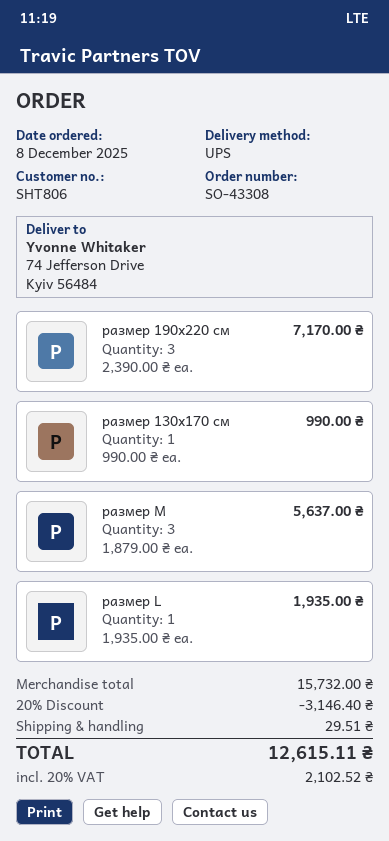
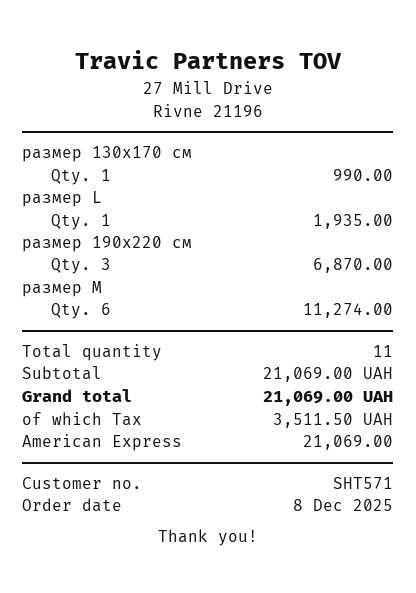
customer number: SHT806 -> SHT571
размер 190х220 см: 3 for 7170.00 -> 3 for 6870.00
размер M: 3 for 5637.00 -> 6 for 11274.00
subtotal: 15732.00 -> 21069.00
discount: 20% = 3146.40 -> none
shipping: 29.51 -> none
tax: 2102.52 -> 3511.50
total: 12615.11 -> 21069.00

